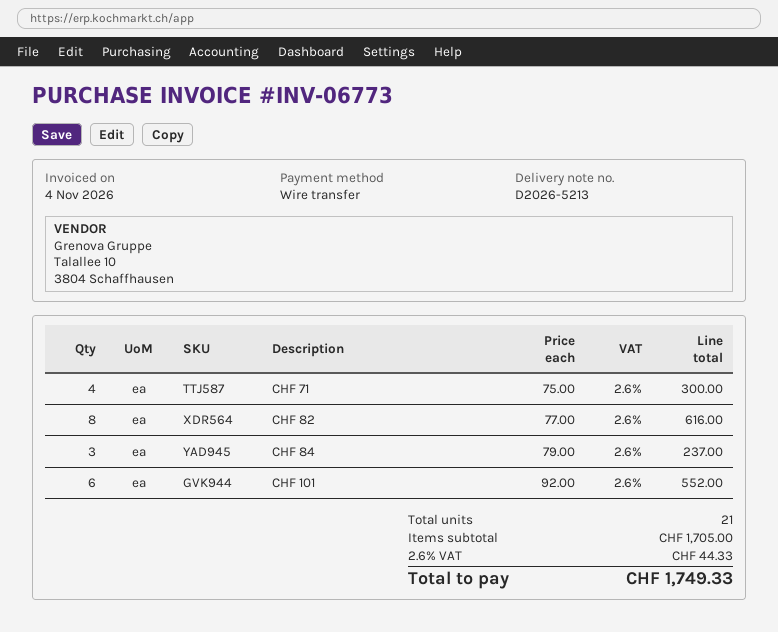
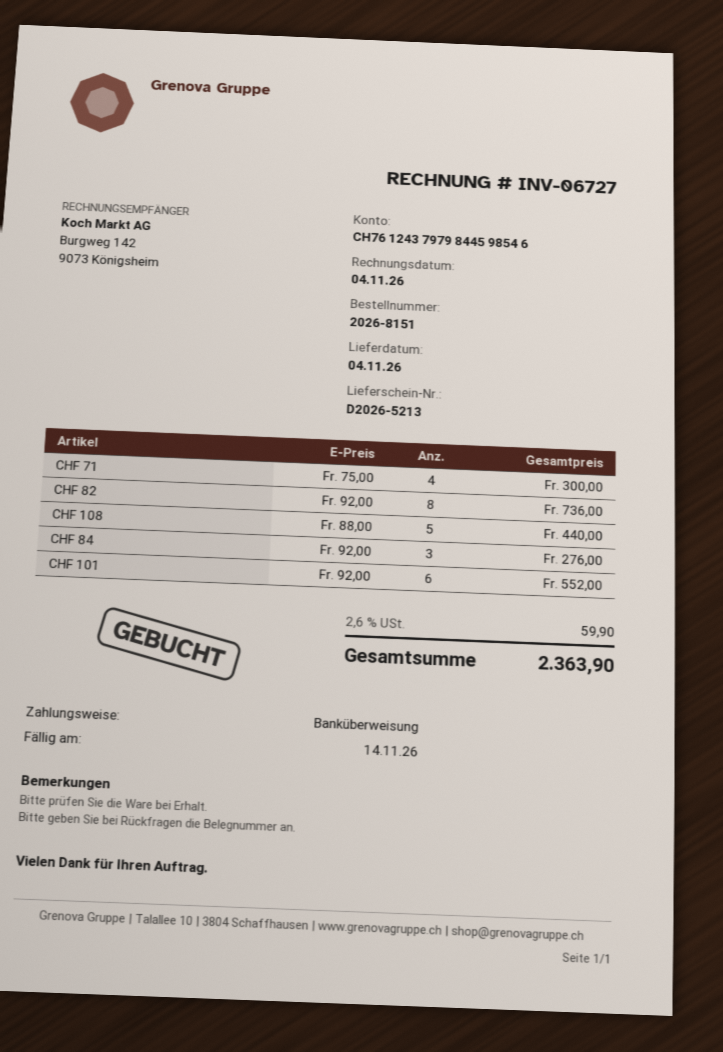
invoice number: INV-06773 -> INV-06727
CHF 82: 8 x 77.00 = 616.00 -> 8 x 92.00 = 736.00
CHF 84: 3 x 79.00 = 237.00 -> 3 x 92.00 = 276.00
CHF 108: none -> 5 x 88.00 = 440.00
tax: 2.6% = 44.33 -> 2.6% = 59.90
total: 1749.33 -> 2363.90

